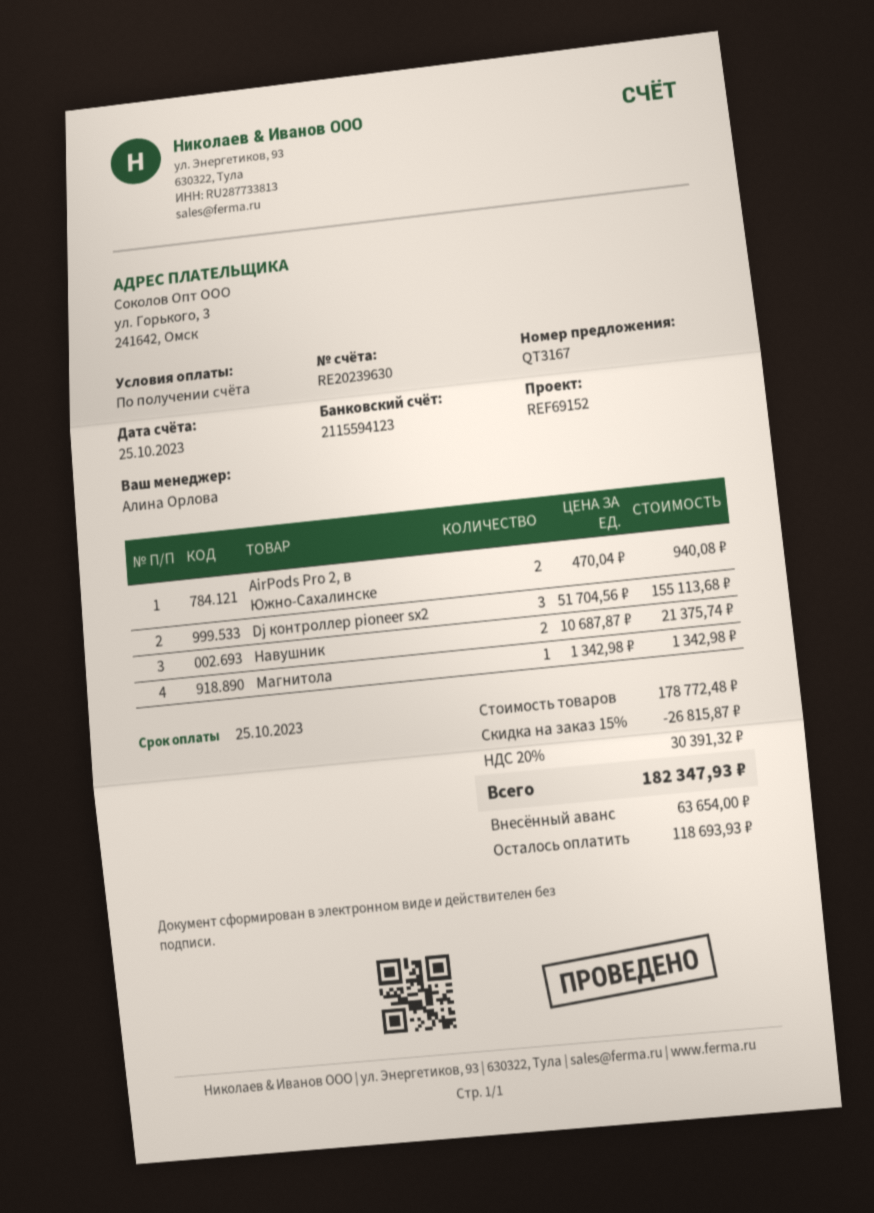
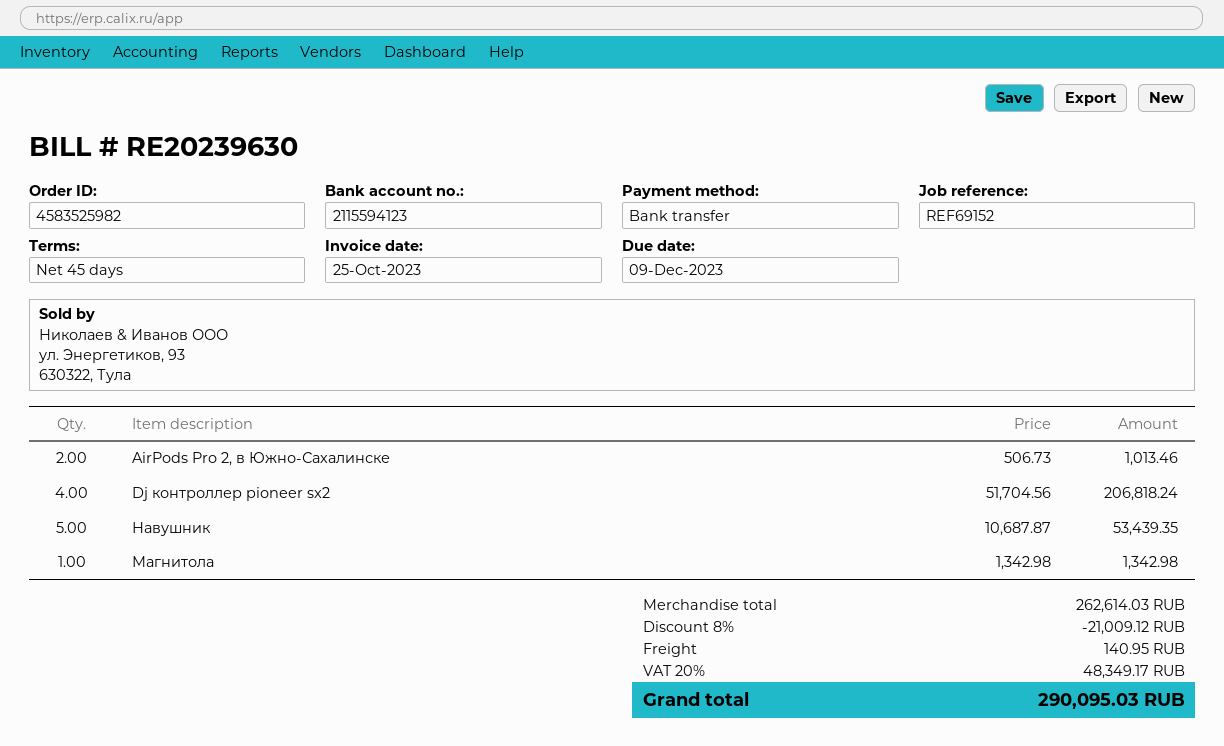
payment terms: on receipt -> 45 days
due date: 2023-10-25 -> 2023-12-09
AirPods Pro 2, в Южно-Сахалинске: 2 x 470.04 = 940.08 -> 2 x 506.73 = 1013.46
Dj контроллер pioneer sx2: 3 x 51704.56 = 155113.68 -> 4 x 51704.56 = 206818.24
Навушник: 2 x 10687.87 = 21375.74 -> 5 x 10687.87 = 53439.35
subtotal: 178772.48 -> 262614.03
discount: 15% = 26815.87 -> 8% = 21009.12
shipping: none -> 140.95
tax: 20% = 30391.32 -> 20% = 48349.17
total: 182347.93 -> 290095.03

